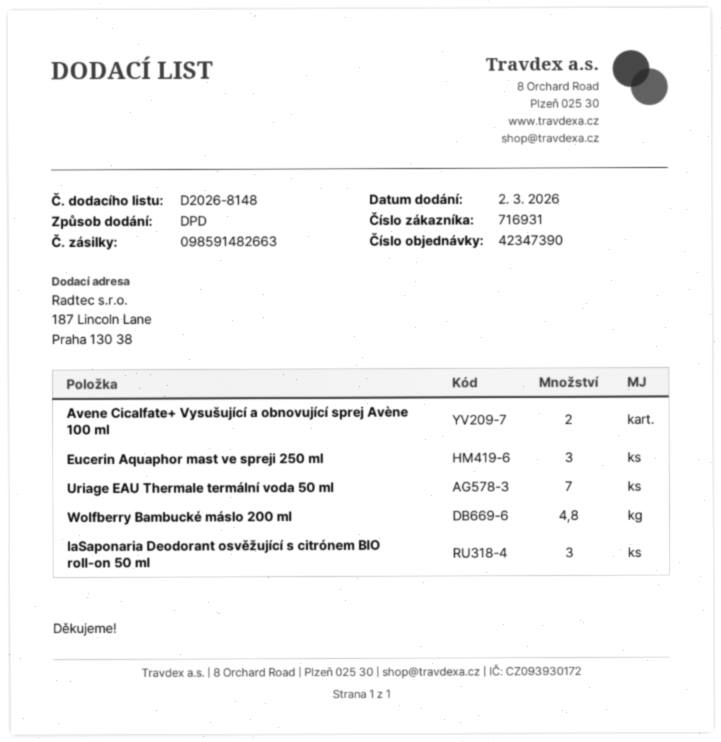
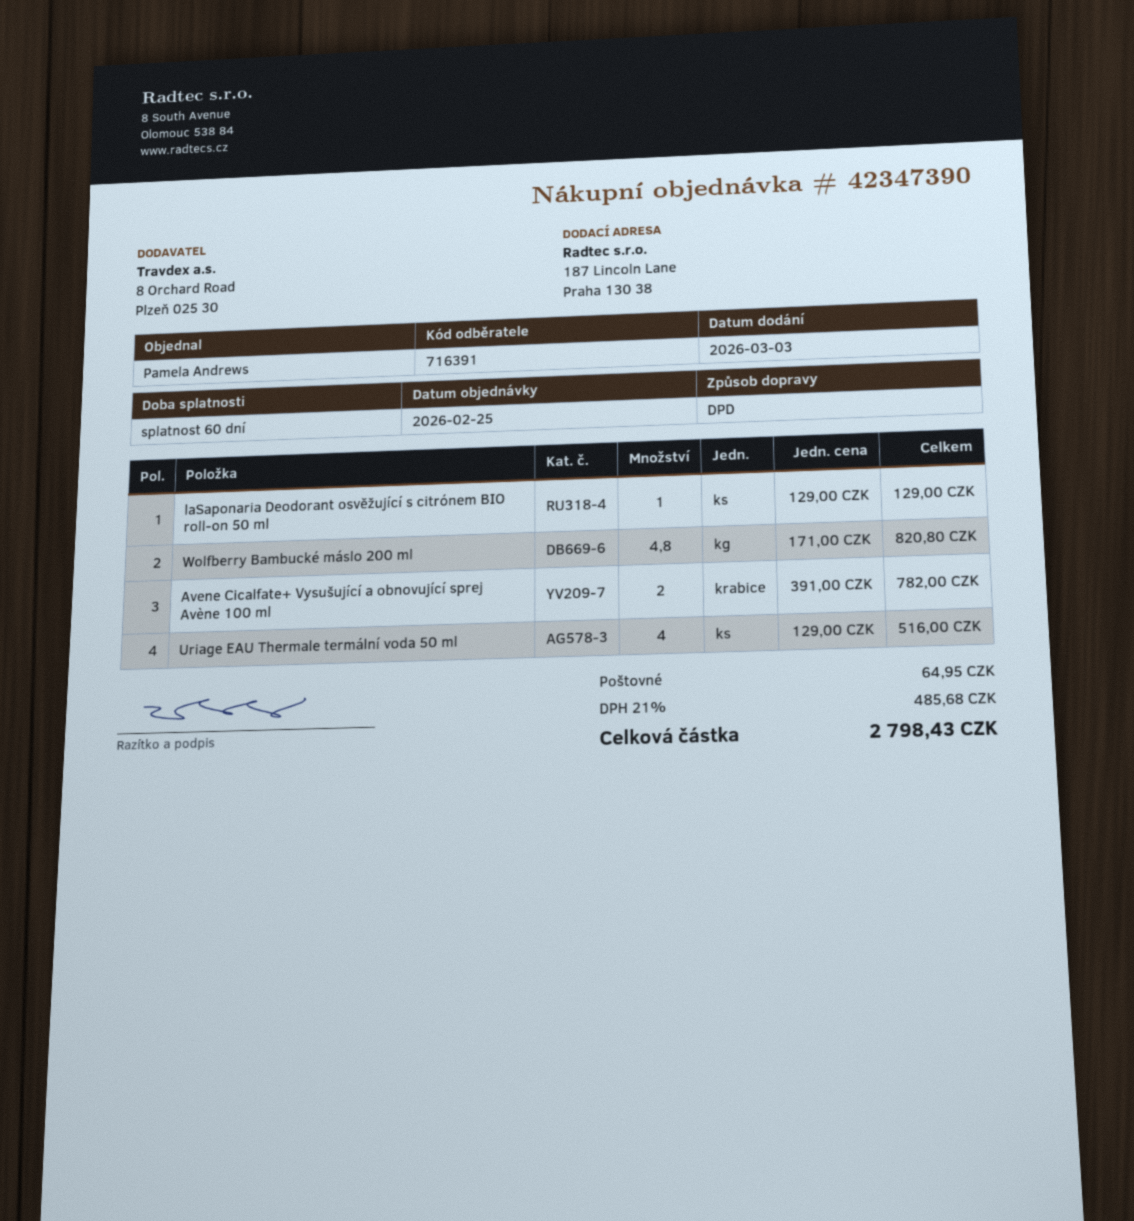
delivery date: 2026-03-02 -> 2026-03-03
customer number: 716931 -> 716391
Eucerin Aquaphor mast ve spreji 250 ml: 3 -> none
Uriage EAU Thermale termální voda 50 ml: 7 -> 4
laSaponaria Deodorant osvěžující s citrónem BIO roll-on 50 ml: 3 -> 1

